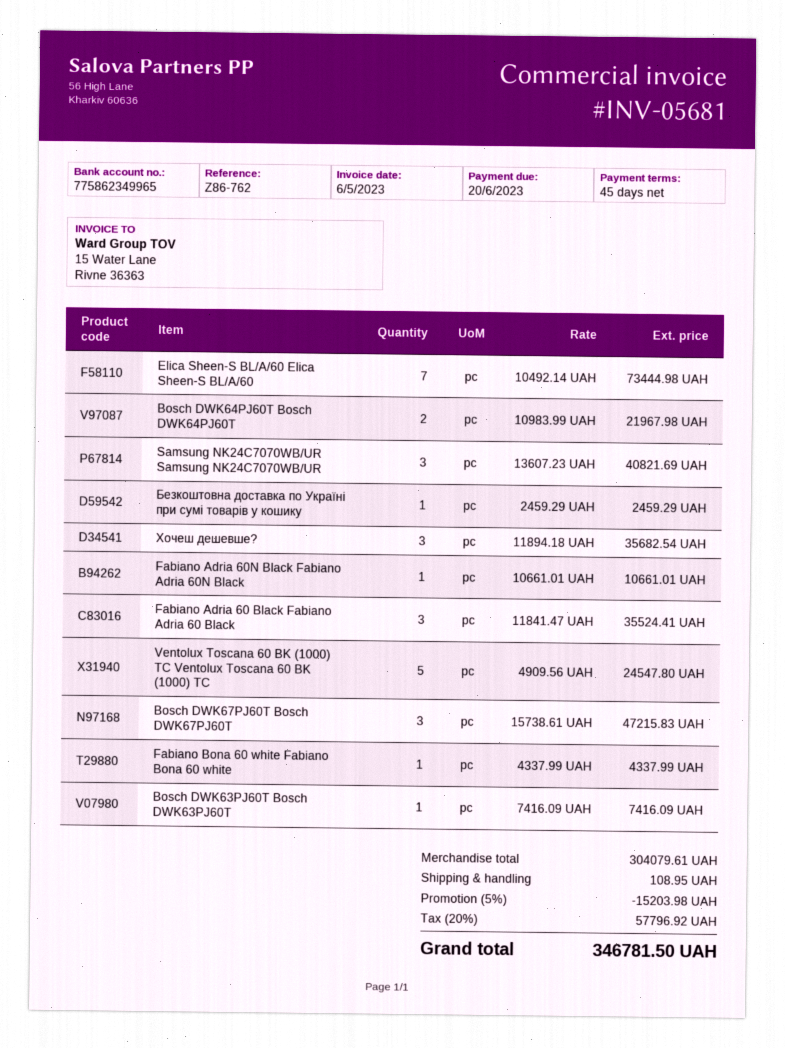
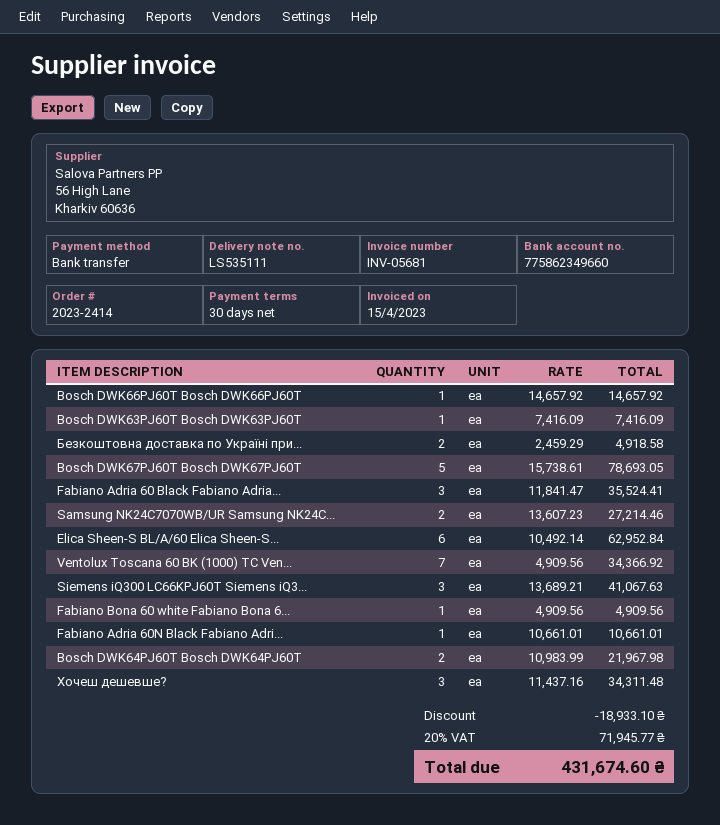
invoice date: 2023-05-06 -> 2023-04-15
payment terms: 45 days -> 30 days
bank account: 775862349965 -> 775862349660
Elica Sheen-S BL/A/60 Elica Sheen-S BL/A/60: 7 x 10492.14 = 73444.98 -> 6 x 10492.14 = 62952.84
Samsung NK24C7070WB/UR Samsung NK24C7070WB/UR: 3 x 13607.23 = 40821.69 -> 2 x 13607.23 = 27214.46
Безкоштовна доставка по Україні при сумі товарів у кошику: 1 x 2459.29 = 2459.29 -> 2 x 2459.29 = 4918.58
Хочеш дешевше?: 3 x 11894.18 = 35682.54 -> 3 x 11437.16 = 34311.48
Ventolux Toscana 60 BK (1000) TC Ventolux Toscana 60 BK (1000) TC: 5 x 4909.56 = 24547.80 -> 7 x 4909.56 = 34366.92
Bosch DWK67PJ60T Bosch DWK67PJ60T: 3 x 15738.61 = 47215.83 -> 5 x 15738.61 = 78693.05
Fabiano Bona 60 white Fabiano Bona 60 white: 1 x 4337.99 = 4337.99 -> 1 x 4909.56 = 4909.56
Bosch DWK66PJ60T Bosch DWK66PJ60T: none -> 1 x 14657.92 = 14657.92
Siemens iQ300 LC66KPJ60T Siemens iQ3...: none -> 3 x 13689.21 = 41067.63
discount: 15203.98 -> 18933.10
shipping: 108.95 -> none
tax: 20% = 57796.92 -> 20% = 71945.77
total: 346781.50 -> 431674.60

